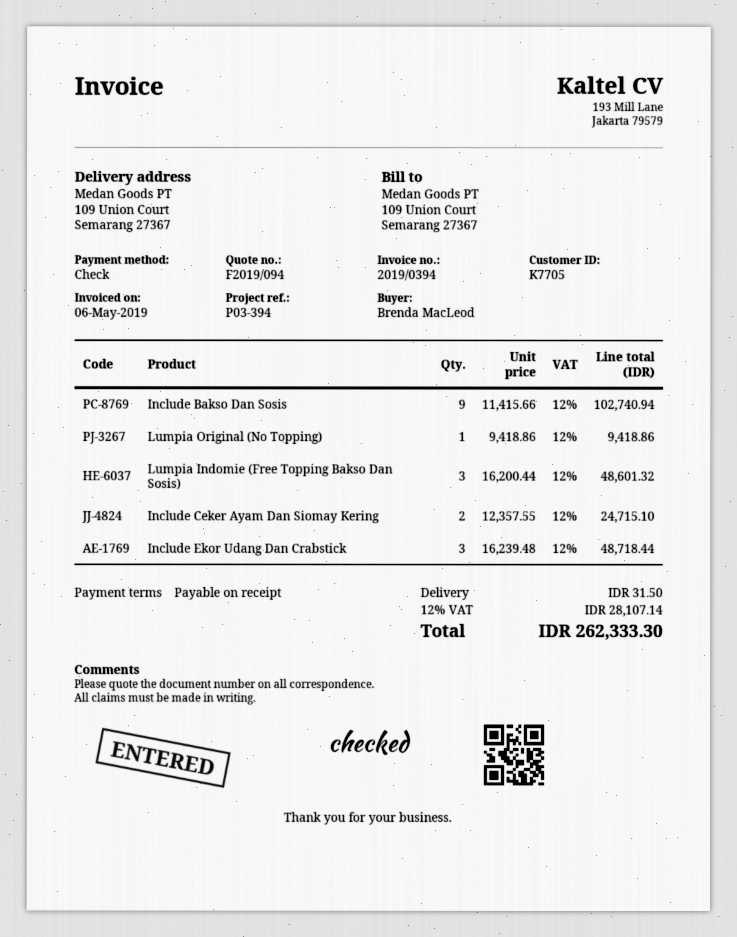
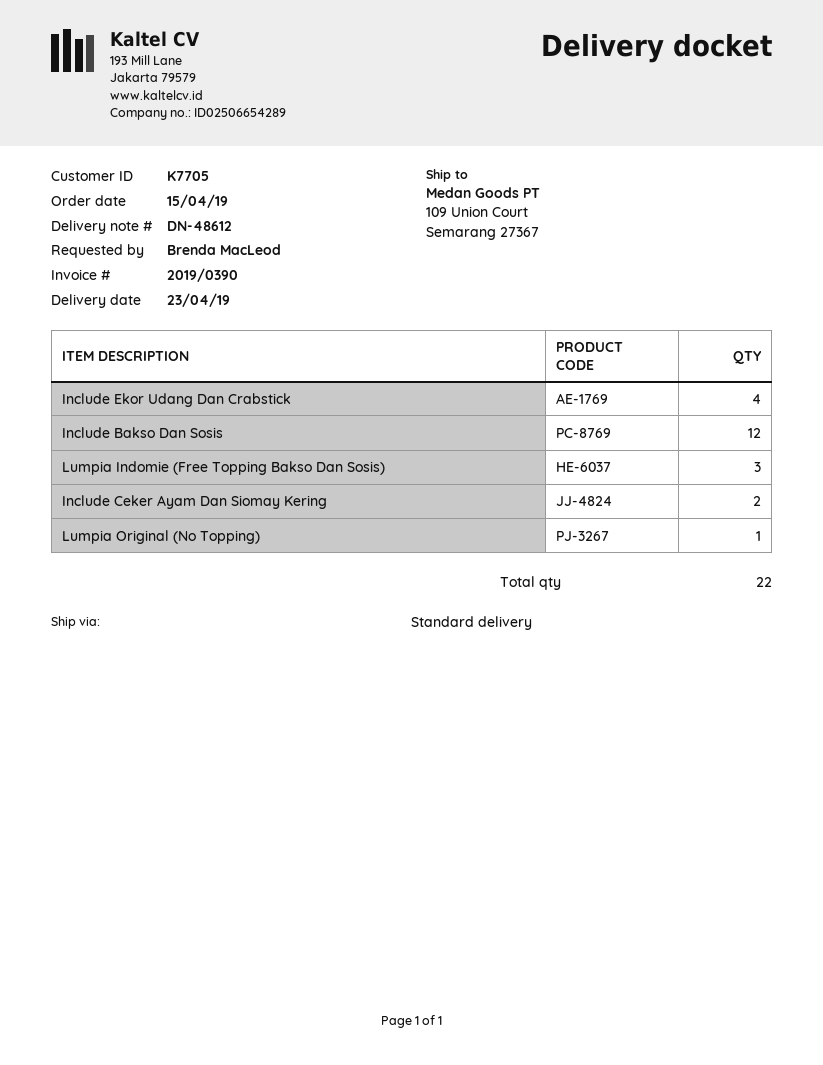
invoice number: 2019/0394 -> 2019/0390
Include Bakso Dan Sosis: 9 -> 12
Include Ekor Udang Dan Crabstick: 3 -> 4

